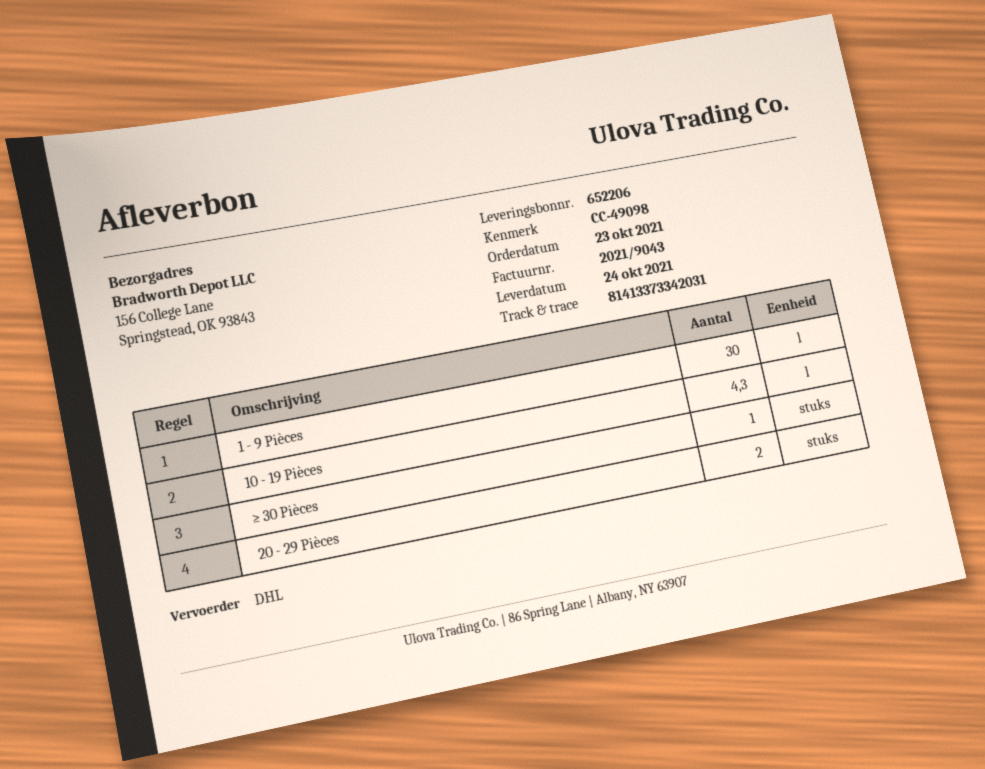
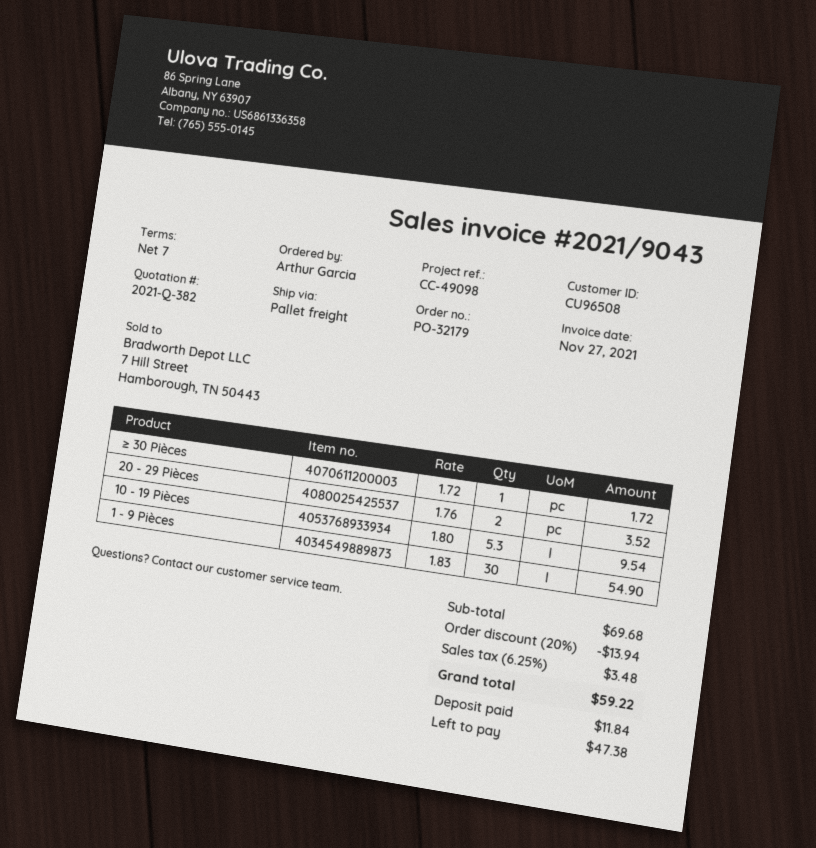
shipping method: DHL -> pallet freight
10 - 19 Pièces: 4.3 -> 5.3

